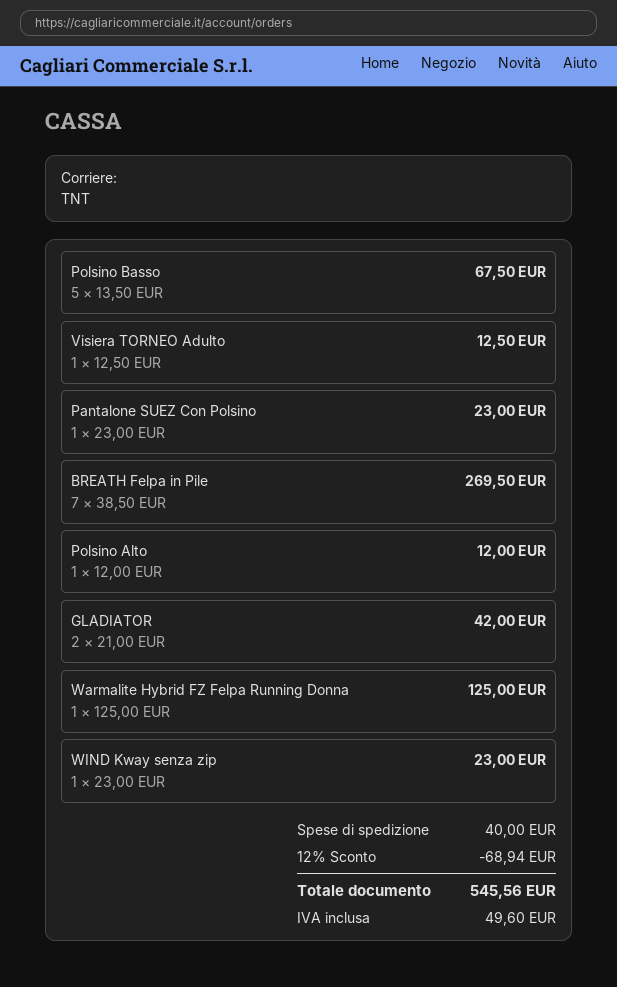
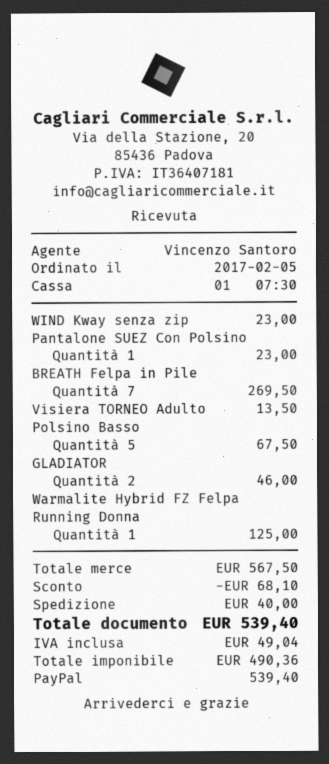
Visiera TORNEO Adulto: 1 for 12.50 -> 1 for 13.50
Polsino Alto: 1 for 12.00 -> none
GLADIATOR: 2 for 42.00 -> 2 for 46.00
discount: 68.94 -> 68.10
tax: 49.60 -> 49.04
total: 545.56 -> 539.40

